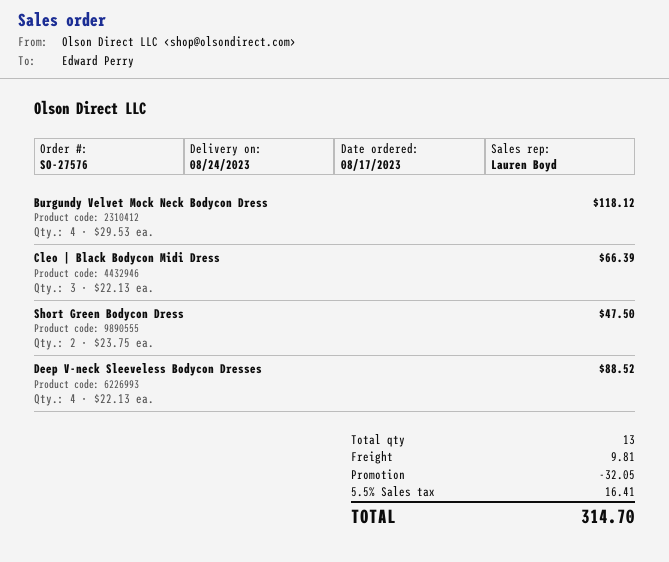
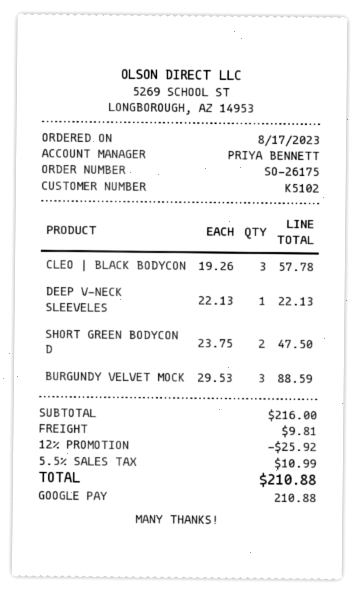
order number: SO-27576 -> SO-26175
sales rep: Lauren Boyd -> PRIYA BENNETT
Burgundy Velvet Mock Neck Bodycon Dress: 4 x 29.53 = 118.12 -> 3 x 29.53 = 88.59
Cleo | Black Bodycon Midi Dress: 3 x 22.13 = 66.39 -> 3 x 19.26 = 57.78
Deep V-neck Sleeveless Bodycon Dresses: 4 x 22.13 = 88.52 -> 1 x 22.13 = 22.13
discount: 32.05 -> 25.92
tax: 5.5% = 16.41 -> 5.5% = 10.99
total: 314.70 -> 210.88

